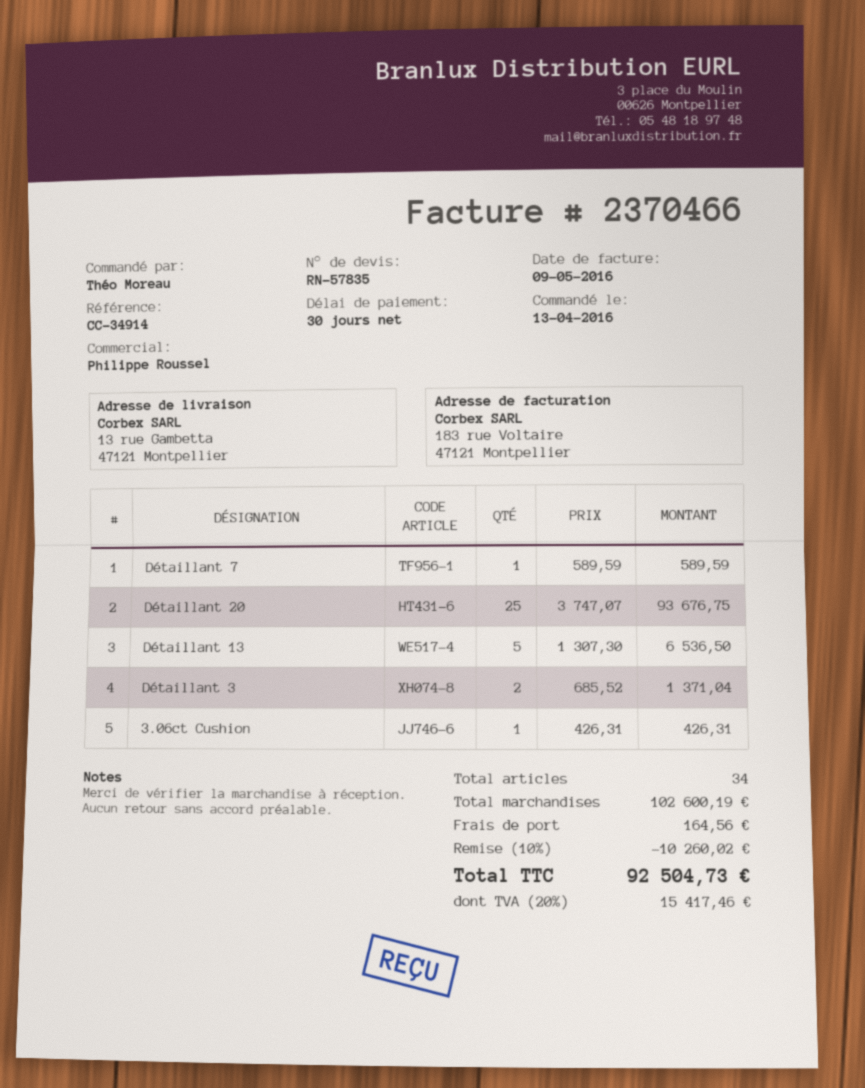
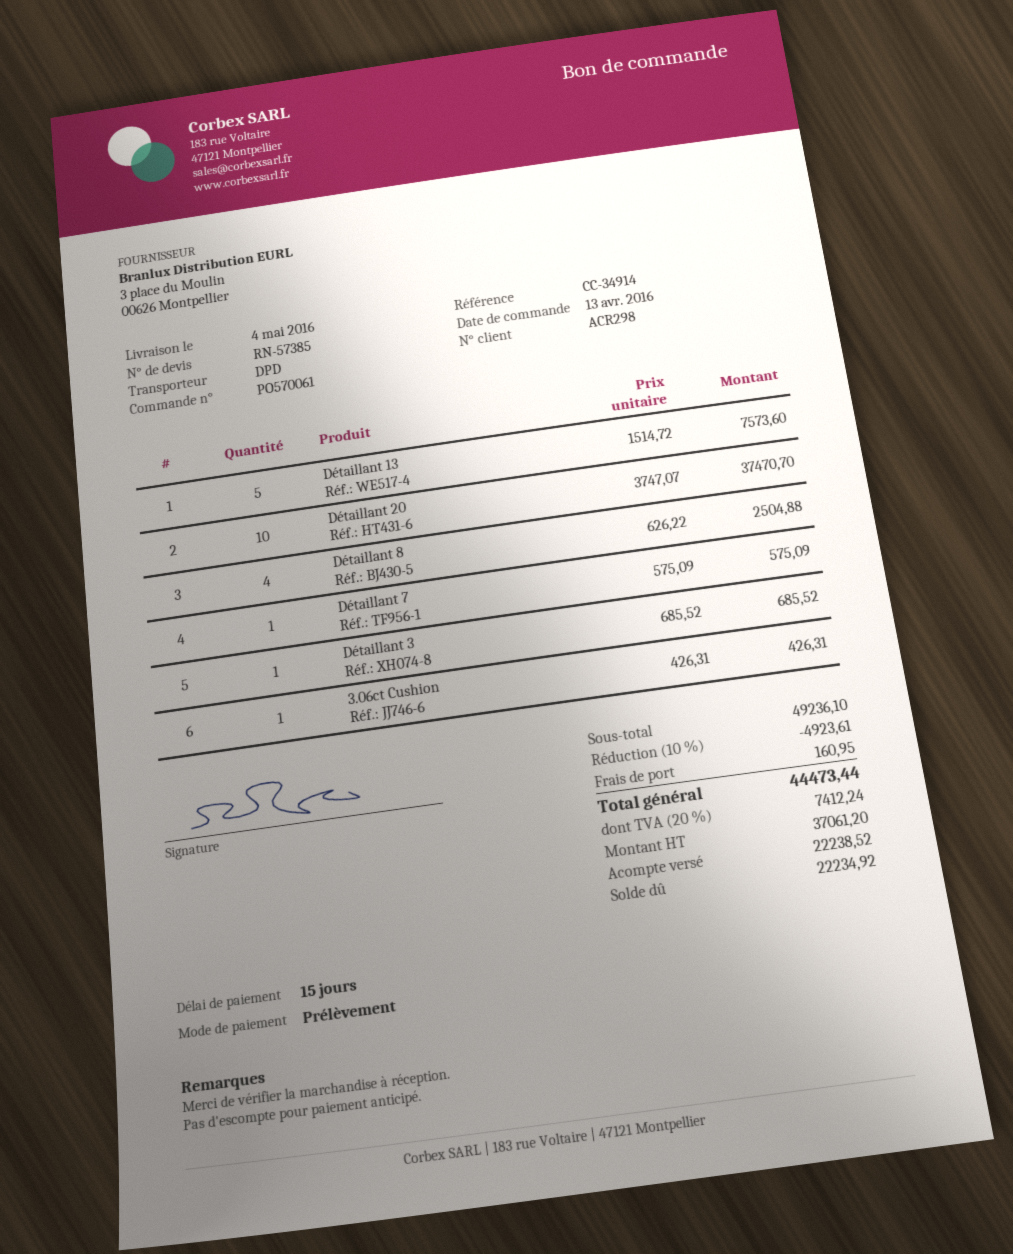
quote number: RN-57835 -> RN-57385
payment terms: 30 days -> 15 days
Détaillant 7: 1 x 589.59 = 589.59 -> 1 x 575.09 = 575.09
Détaillant 20: 25 x 3747.07 = 93676.75 -> 10 x 3747.07 = 37470.70
Détaillant 13: 5 x 1307.30 = 6536.50 -> 5 x 1514.72 = 7573.60
Détaillant 3: 2 x 685.52 = 1371.04 -> 1 x 685.52 = 685.52
Détaillant 8: none -> 4 x 626.22 = 2504.88
subtotal: 102600.19 -> 49236.10
discount: 10% = 10260.02 -> 10% = 4923.61
shipping: 164.56 -> 160.95
tax: 20% = 15417.46 -> 20% = 7412.24
total: 92504.73 -> 44473.44

